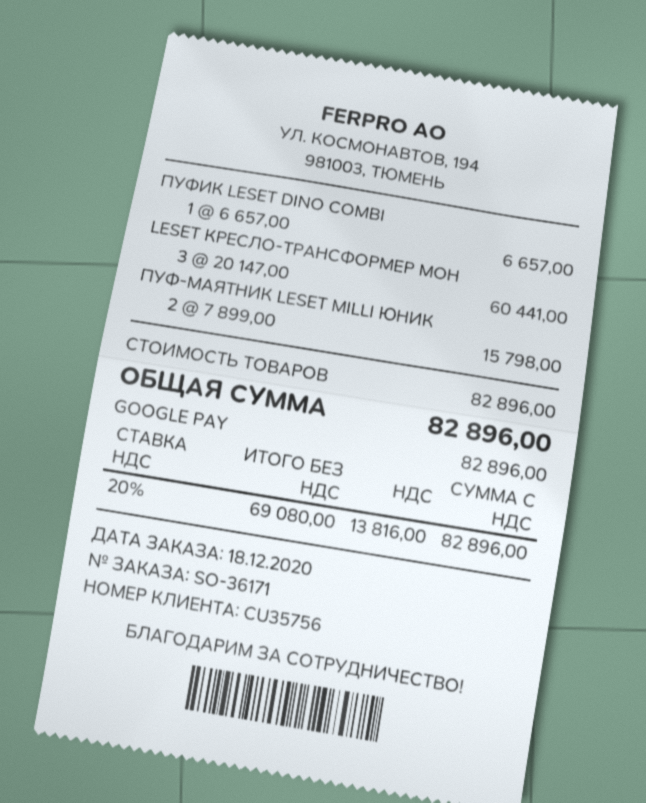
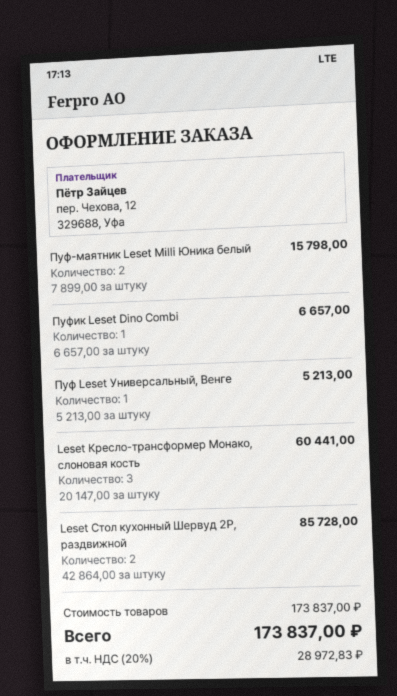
Пуф Leset Универсальный, Венге: none -> 1 x 5213.00 = 5213.00
Leset Стол кухонный Шервуд 2Р, раздвижной: none -> 2 x 42864.00 = 85728.00
subtotal: 82896.00 -> 173837.00
tax: 20% = 13816.00 -> 20% = 28972.83
total: 82896.00 -> 173837.00

